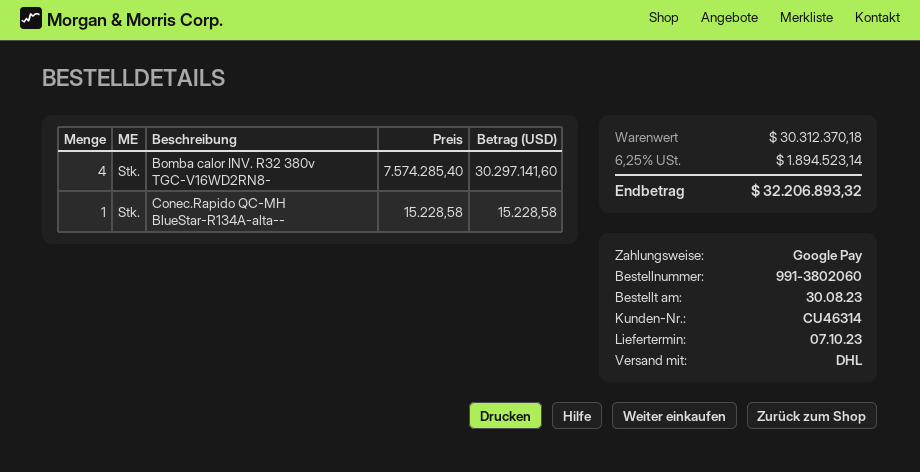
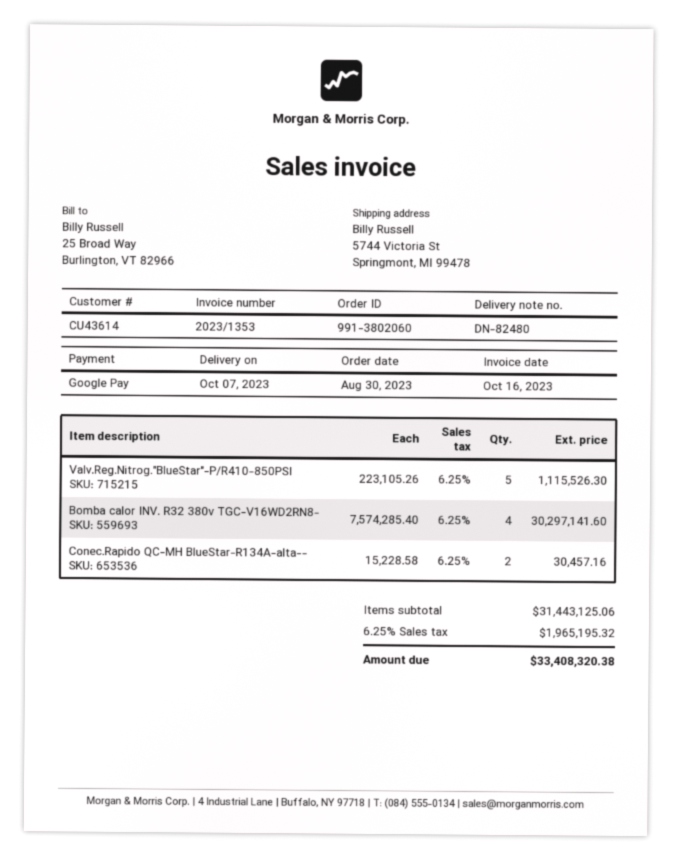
customer number: CU46314 -> CU43614
Conec.Rapido QC-MH BlueStar-R134A-alta--: 1 x 15228.58 = 15228.58 -> 2 x 15228.58 = 30457.16
Valv.Reg.Nitrog."BlueStar"-P/R410-850PSI: none -> 5 x 223105.26 = 1115526.30
subtotal: 30312370.18 -> 31443125.06
tax: 6.25% = 1894523.14 -> 6.25% = 1965195.32
total: 32206893.32 -> 33408320.38

